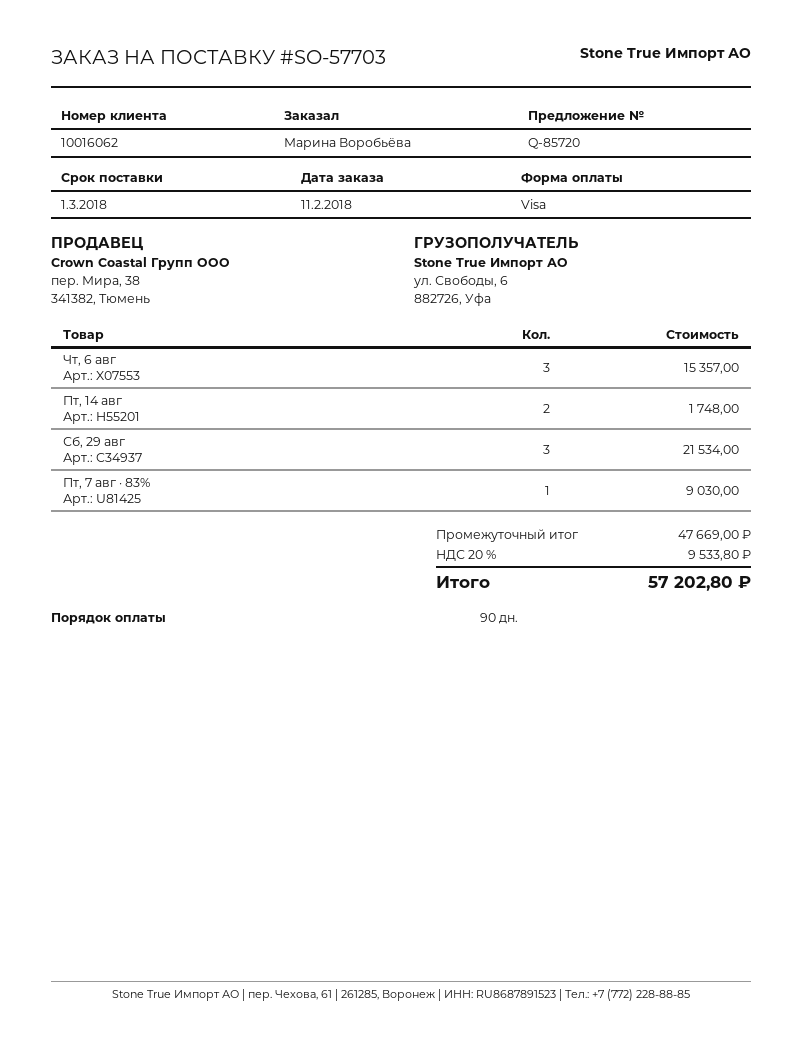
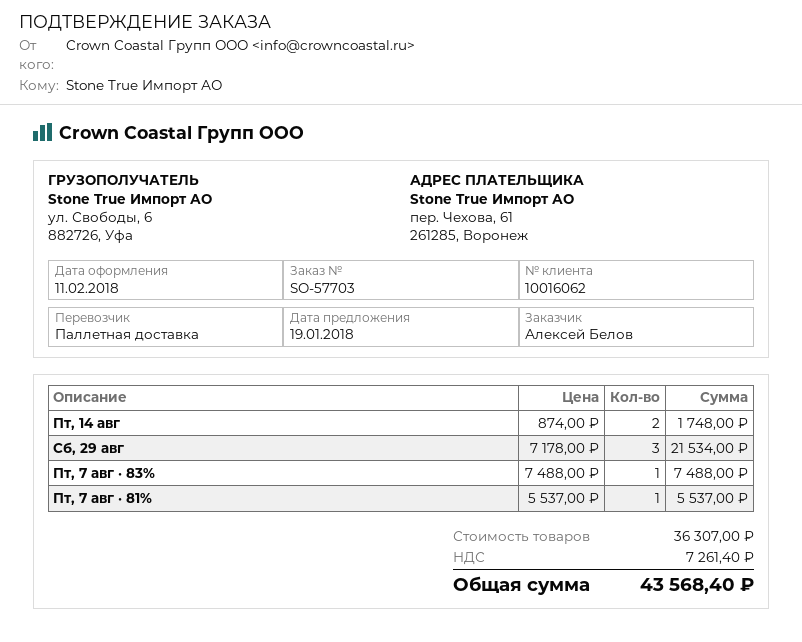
ordered by: Марина Воробьёва -> Алексей Белов
Чт, 6 авг: 3 for 15357.00 -> none
Пт, 7 авг · 83%: 1 for 9030.00 -> 1 for 7488.00
Пт, 7 авг · 81%: none -> 1 for 5537.00
subtotal: 47669.00 -> 36307.00
tax: 9533.80 -> 7261.40
total: 57202.80 -> 43568.40

